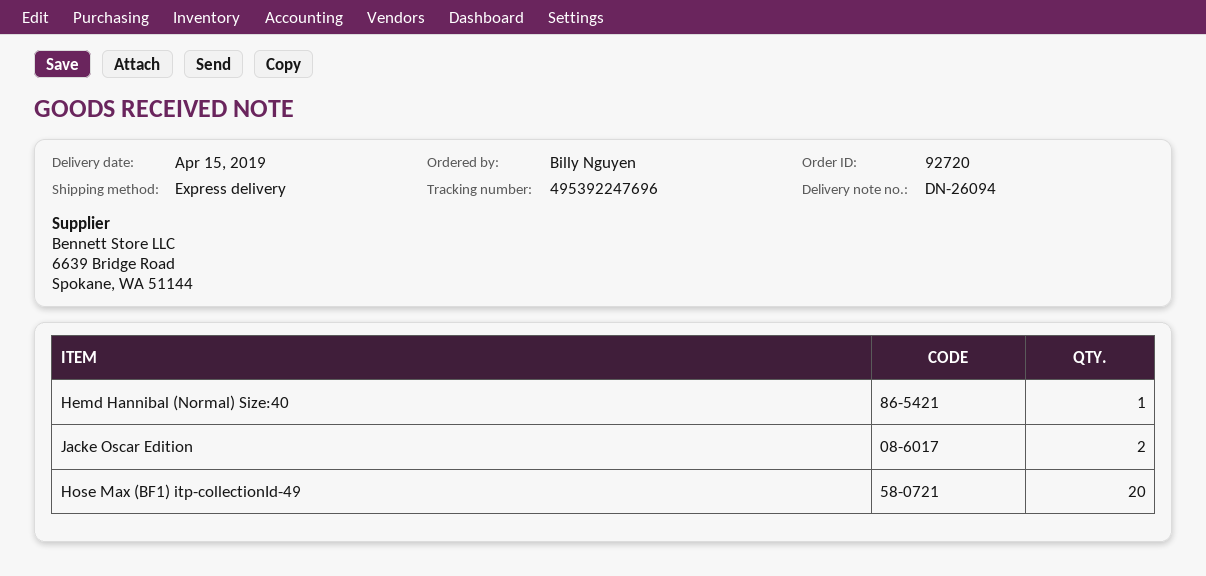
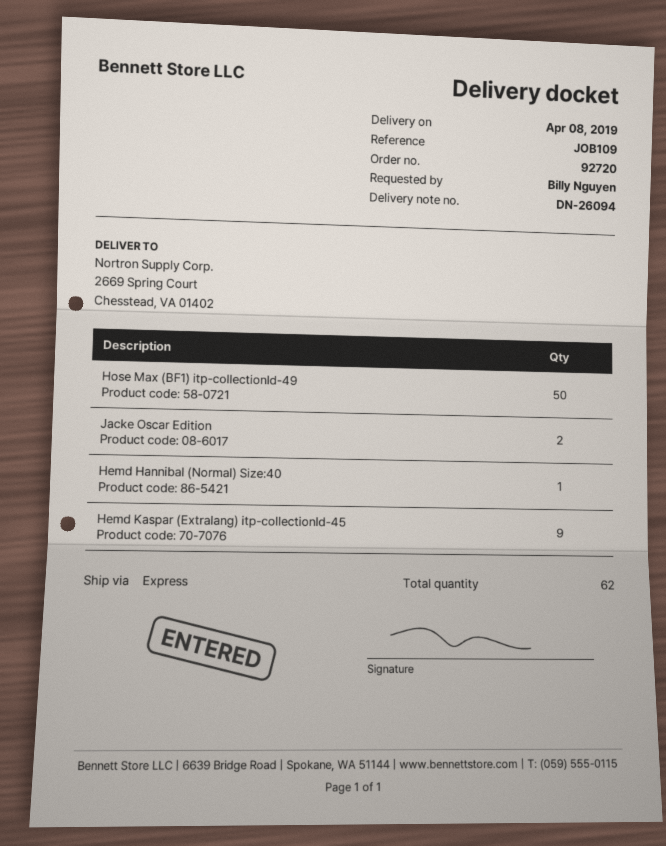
delivery date: 2019-04-15 -> 2019-04-08
Hose Max (BF1) itp-collectionId-49: 20 -> 50
Hemd Kaspar (Extralang) itp-collectionId-45: none -> 9

